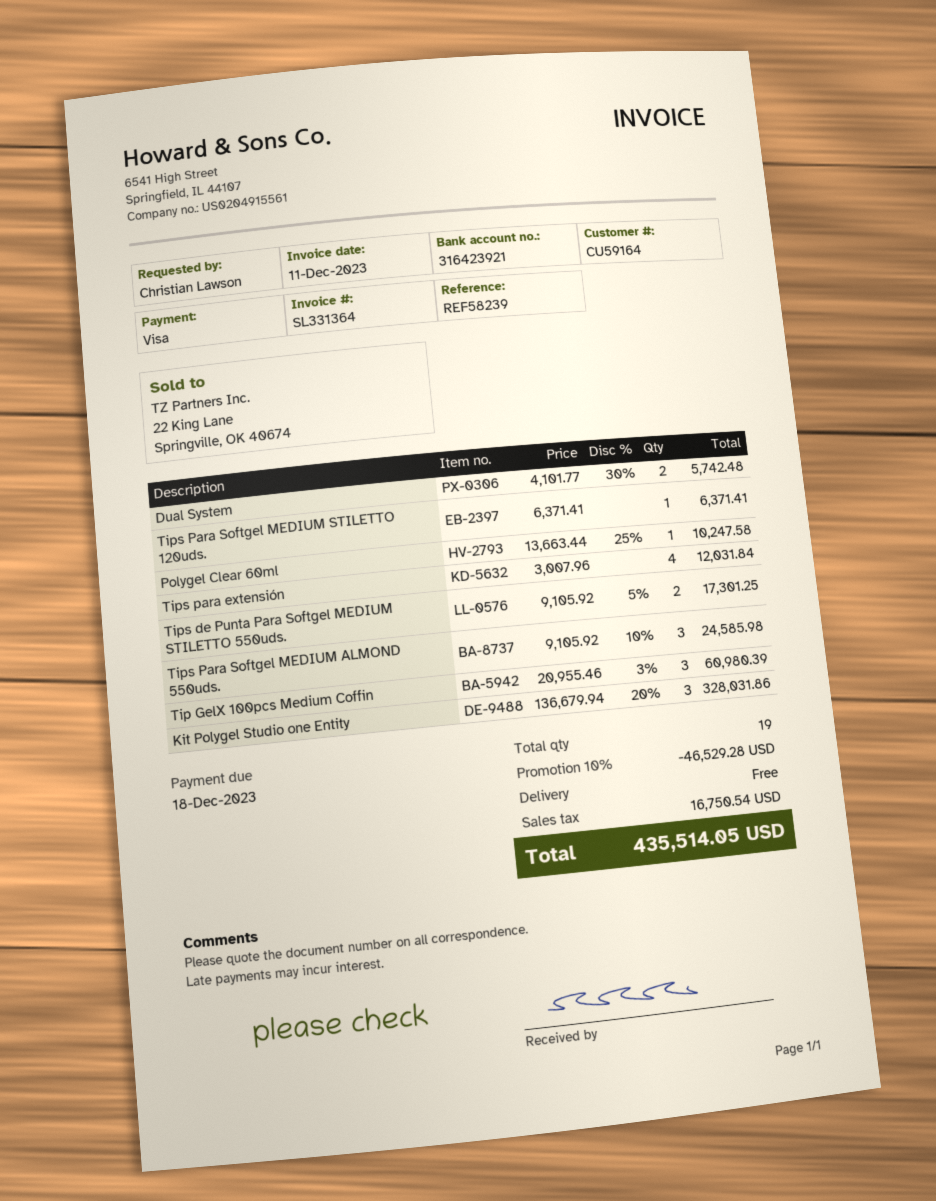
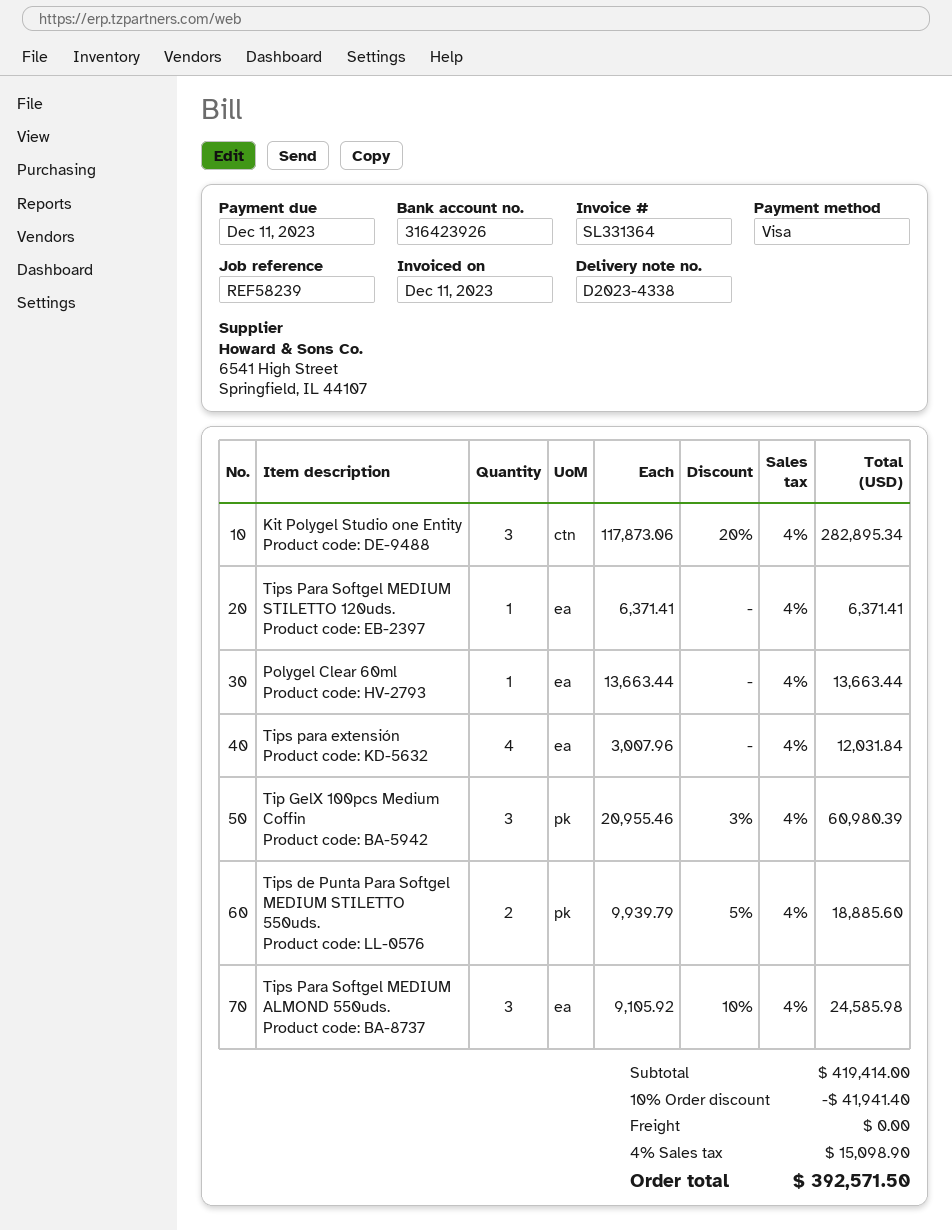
due date: 2023-12-18 -> 2023-12-11
bank account: 316423921 -> 316423926
Dual System: 2 x 4101.77 - 30% = 5742.48 -> none
Polygel Clear 60ml: 1 x 13663.44 - 25% = 10247.58 -> 1 x 13663.44 = 13663.44
Tips de Punta Para Softgel MEDIUM STILETTO 550uds.: 2 x 9105.92 - 5% = 17301.25 -> 2 x 9939.79 - 5% = 18885.60
Kit Polygel Studio one Entity: 3 x 136679.94 - 20% = 328031.86 -> 3 x 117873.06 - 20% = 282895.34
discount: 10% = 46529.28 -> 10% = 41941.40
tax: 16750.54 -> 15098.90
total: 435514.05 -> 392571.50

